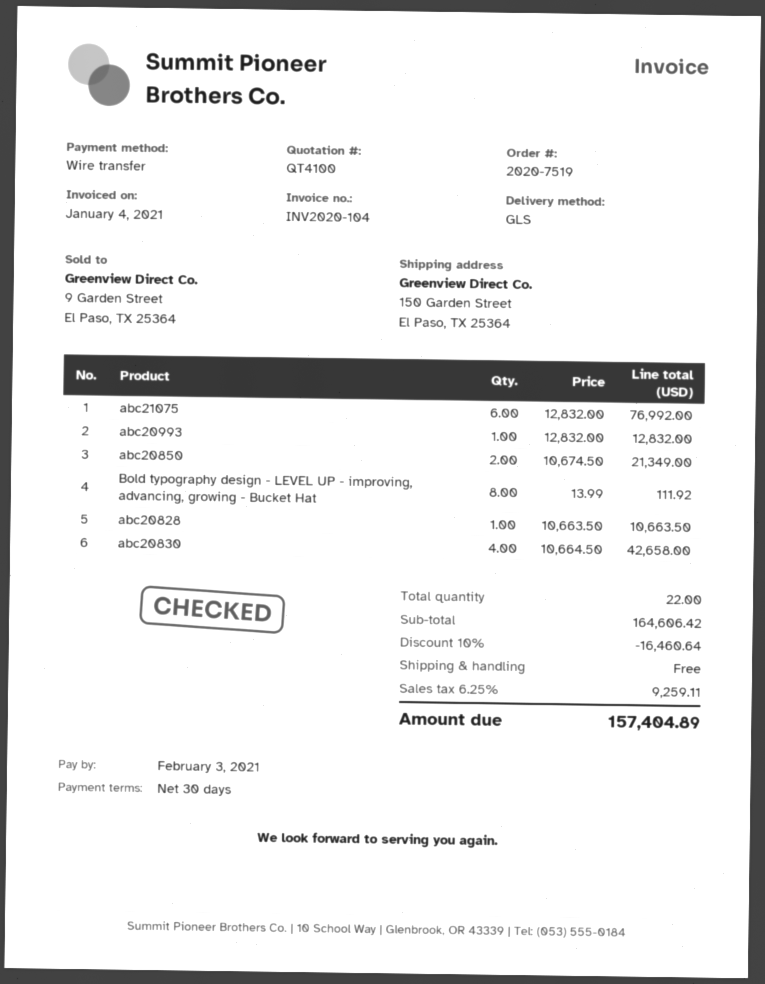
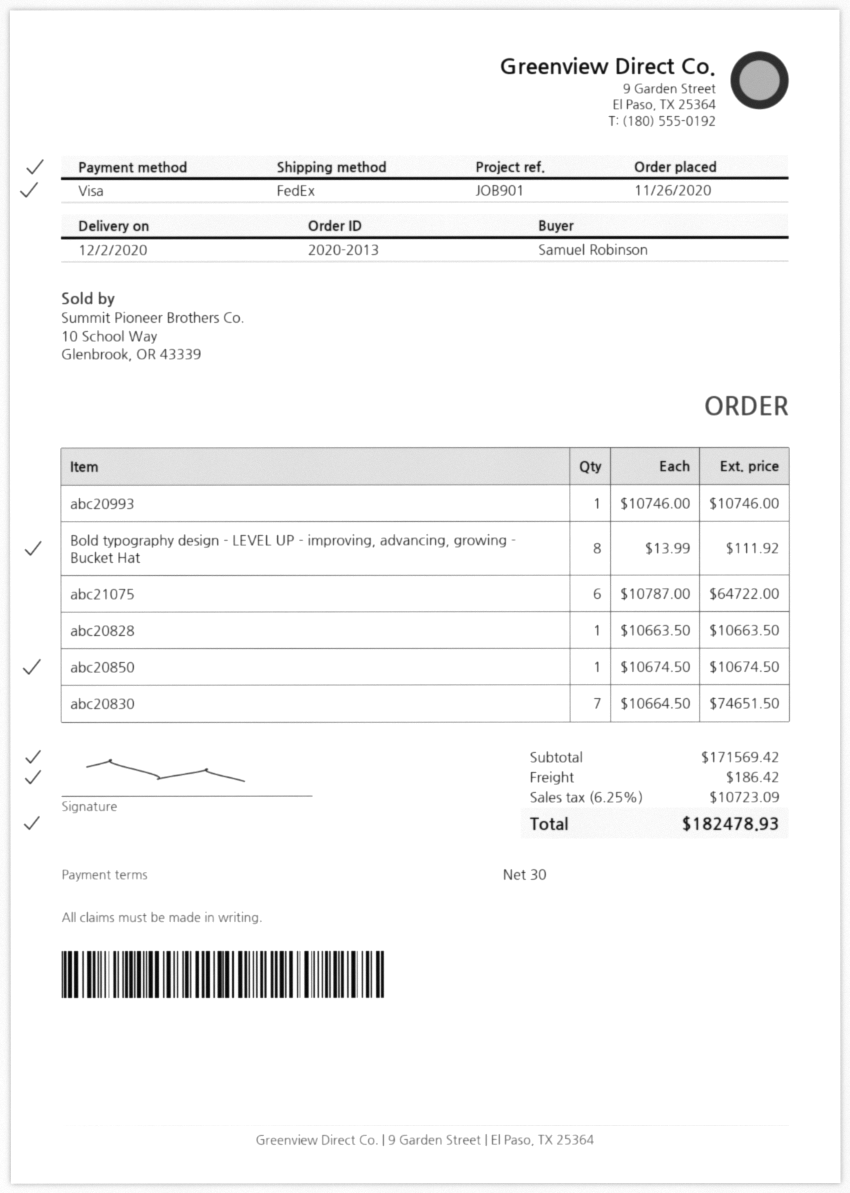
order number: 2020-7519 -> 2020-2013
payment method: bank transfer -> Visa
shipping method: GLS -> FedEx
abc21075: 6 x 12832.00 = 76992.00 -> 6 x 10787.00 = 64722.00
abc20993: 1 x 12832.00 = 12832.00 -> 1 x 10746.00 = 10746.00
abc20850: 2 x 10674.50 = 21349.00 -> 1 x 10674.50 = 10674.50
abc20830: 4 x 10664.50 = 42658.00 -> 7 x 10664.50 = 74651.50
subtotal: 164606.42 -> 171569.42
discount: 10% = 16460.64 -> none
shipping: 0.00 -> 186.42
tax: 6.25% = 9259.11 -> 6.25% = 10723.09
total: 157404.89 -> 182478.93

